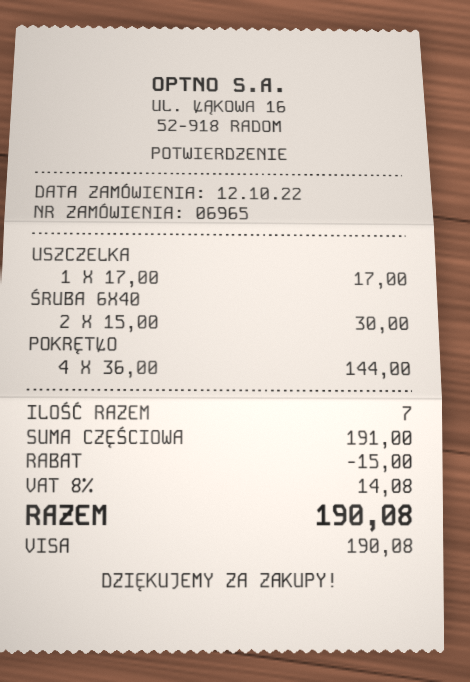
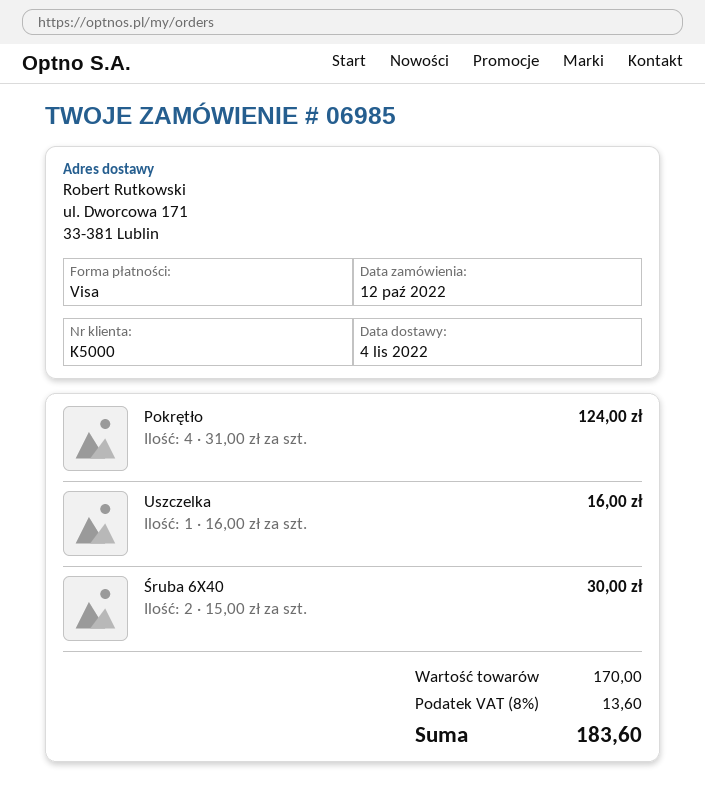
order number: 06965 -> 06985
USZCZELKA: 1 x 17.00 = 17.00 -> 1 x 16.00 = 16.00
POKRĘTŁO: 4 x 36.00 = 144.00 -> 4 x 31.00 = 124.00
subtotal: 191.00 -> 170.00
discount: 15.00 -> none
tax: 8% = 14.08 -> 8% = 13.60
total: 190.08 -> 183.60

